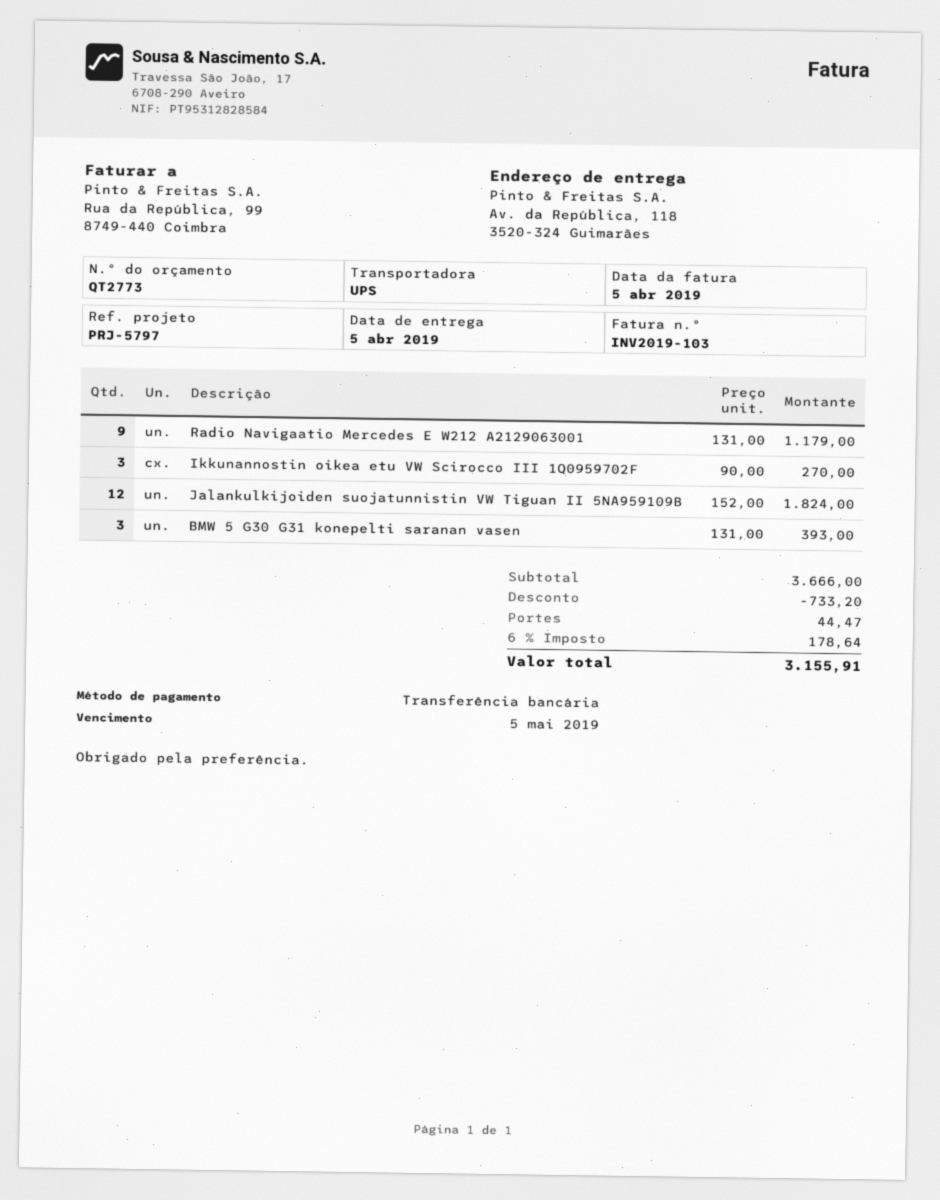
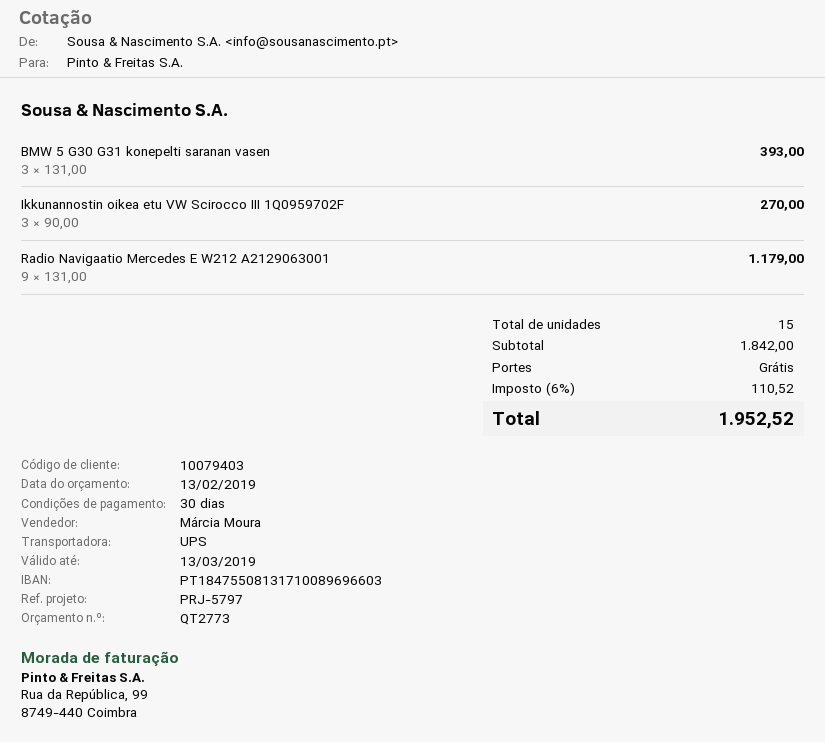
Jalankulkijoiden suojatunnistin VW Tiguan II 5NA959109B: 12 x 152.00 = 1824.00 -> none
subtotal: 3666.00 -> 1842.00
discount: 733.20 -> none
shipping: 44.47 -> 0.00
tax: 6% = 178.64 -> 6% = 110.52
total: 3155.91 -> 1952.52

